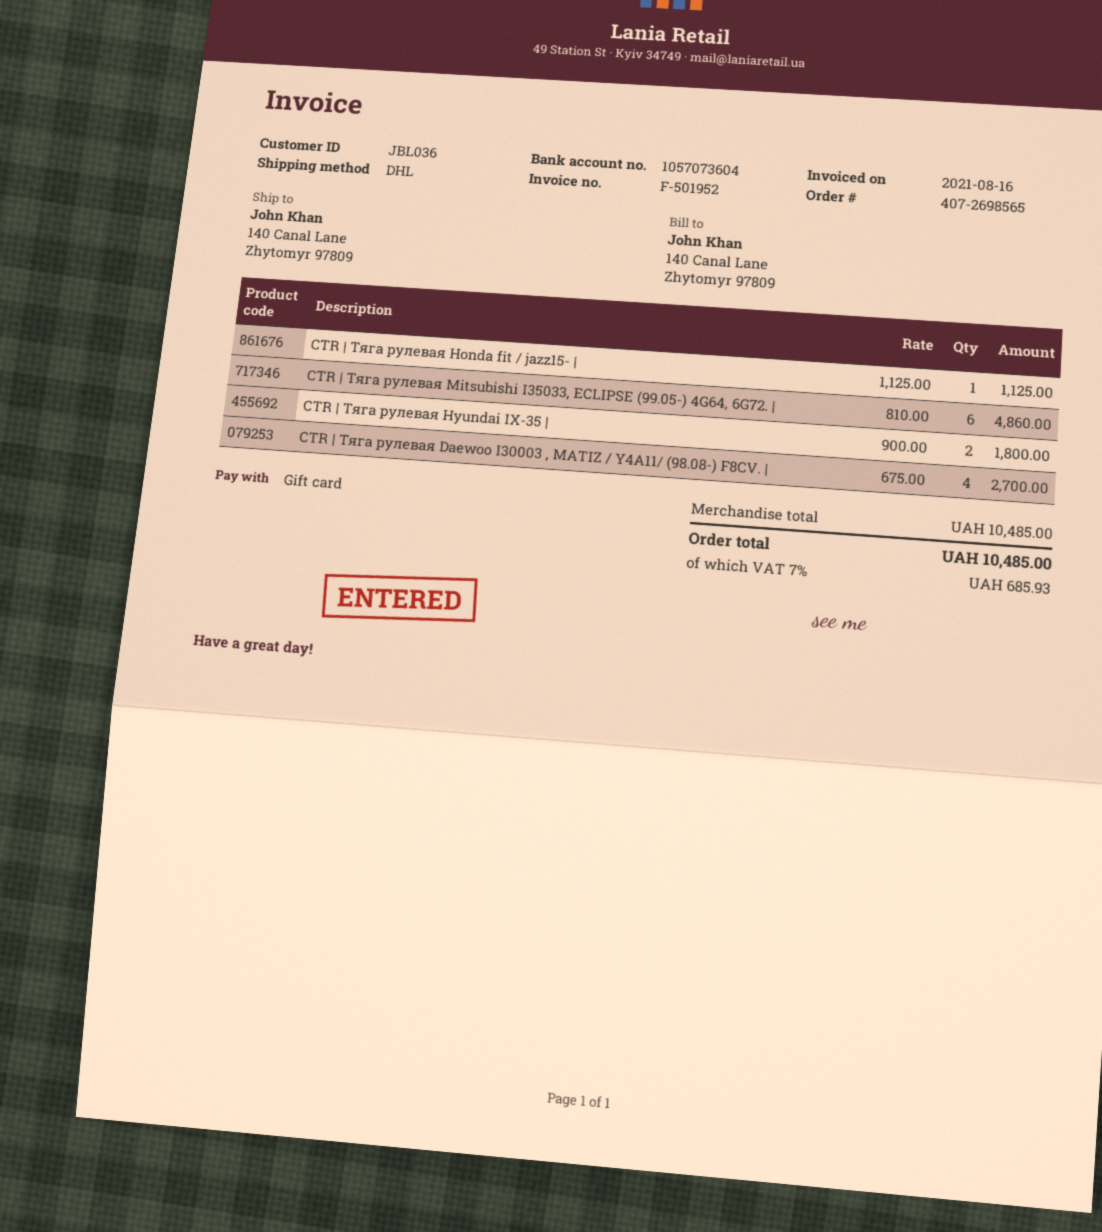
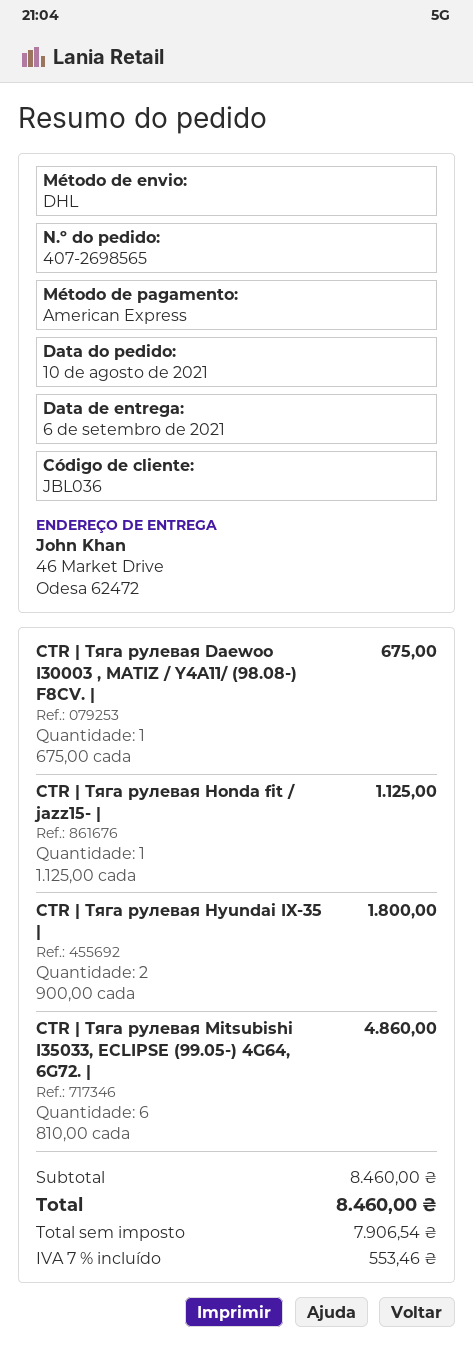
payment method: gift card -> American Express
ship to: 140 Canal Lane, Zhytomyr 97809 -> 46 Market Drive, Odesa 62472
CTR | Тяга рулевая Daewoo I30003 , MATIZ / Y4A11/ (98.08-) F8CV. |: 4 x 675.00 = 2700.00 -> 1 x 675.00 = 675.00
subtotal: 10485.00 -> 8460.00
tax: 7% = 685.93 -> 7% = 553.46
total: 10485.00 -> 8460.00

